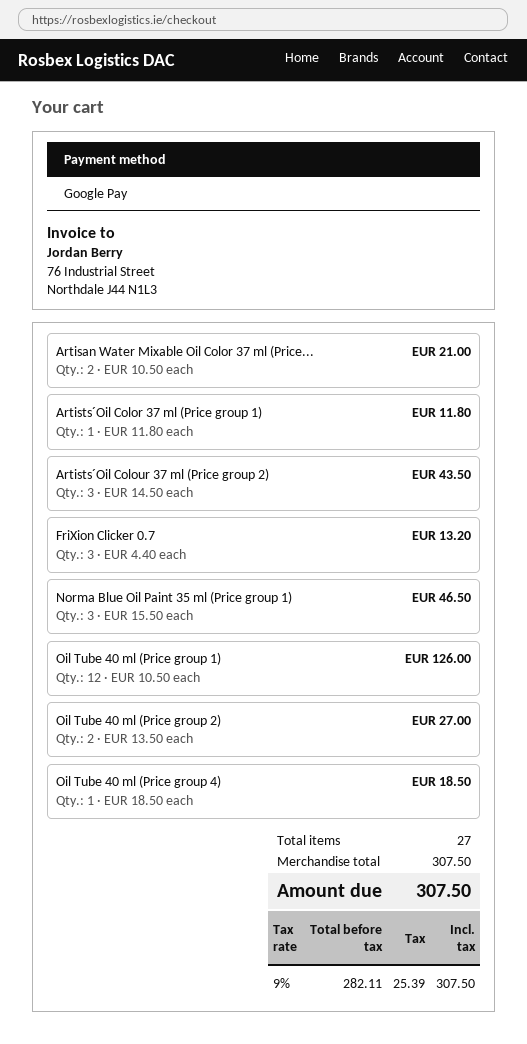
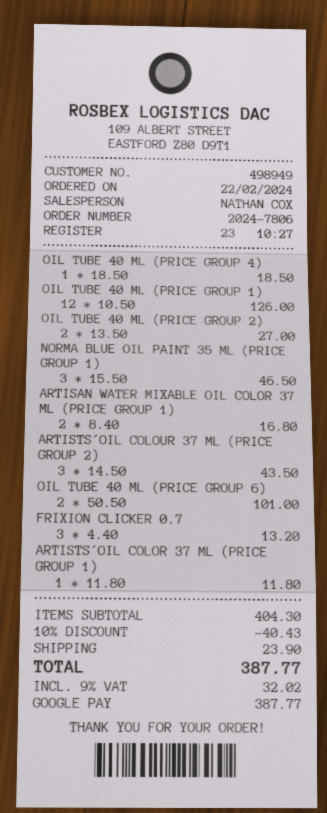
Artisan Water Mixable Oil Color 37 ml (Price...: 2 x 10.50 = 21.00 -> 2 x 8.40 = 16.80
OIL TUBE 40 ML (PRICE GROUP 6): none -> 2 x 50.50 = 101.00
subtotal: 307.50 -> 404.30
discount: none -> 10% = 40.43
shipping: none -> 23.90
tax: 9% = 25.39 -> 9% = 32.02
total: 307.50 -> 387.77

